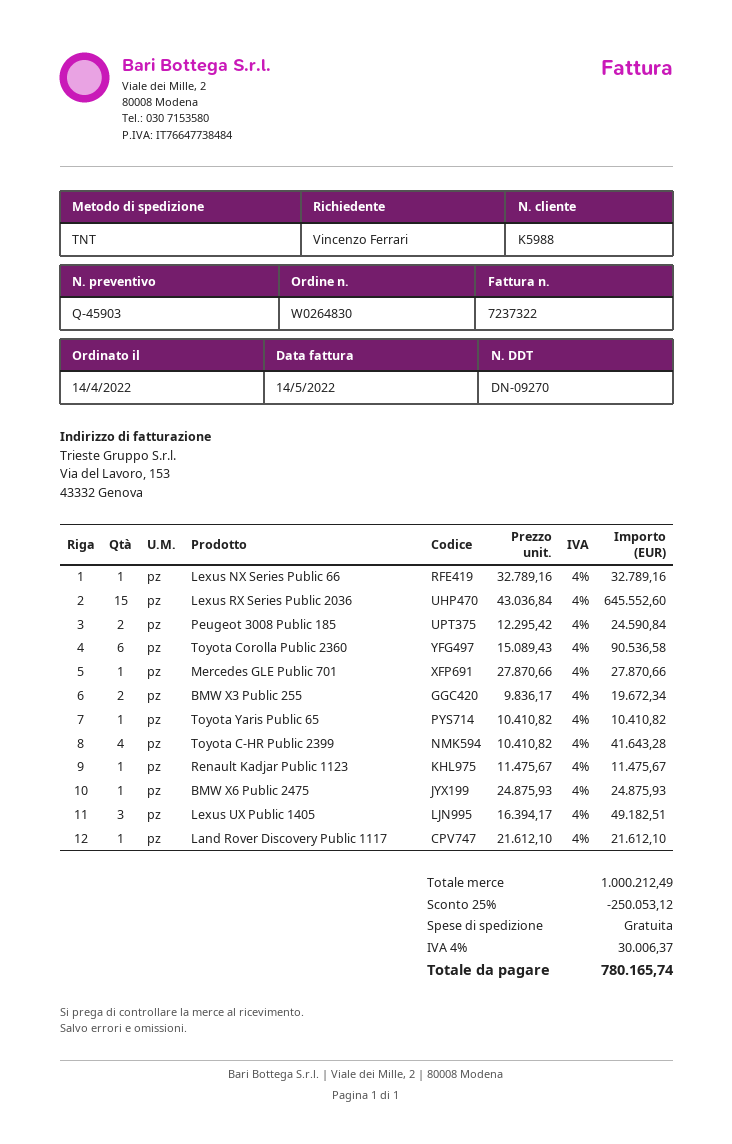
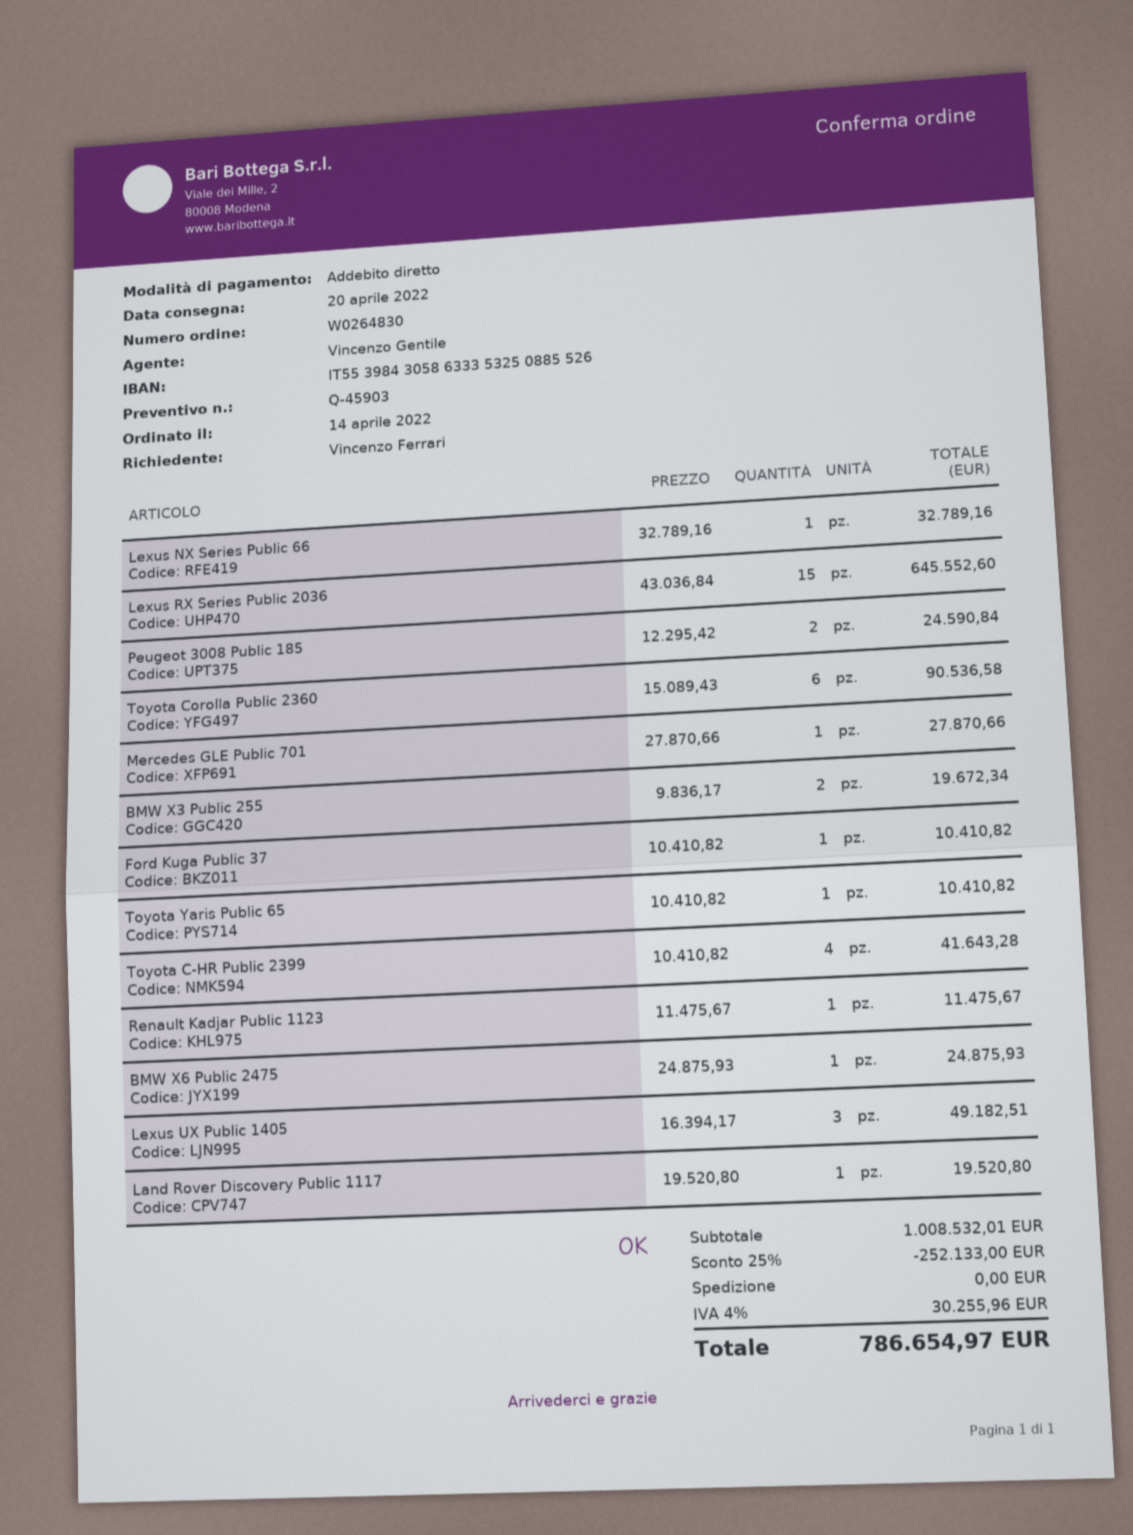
Land Rover Discovery Public 1117: 1 x 21612.10 = 21612.10 -> 1 x 19520.80 = 19520.80
Ford Kuga Public 37: none -> 1 x 10410.82 = 10410.82
subtotal: 1000212.49 -> 1008532.01
discount: 25% = 250053.12 -> 25% = 252133.00
tax: 4% = 30006.37 -> 4% = 30255.96
total: 780165.74 -> 786654.97

